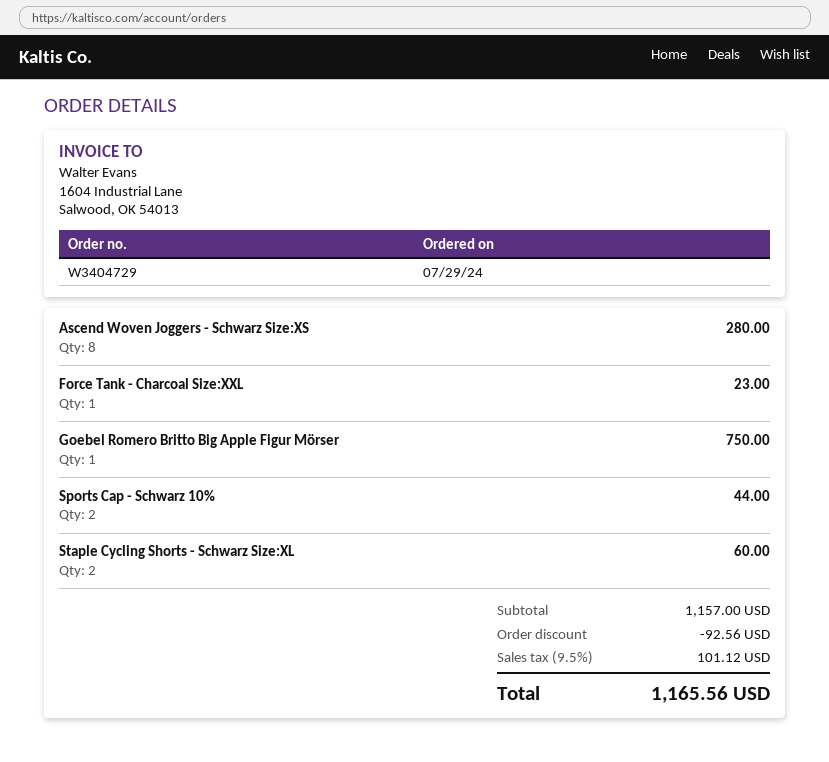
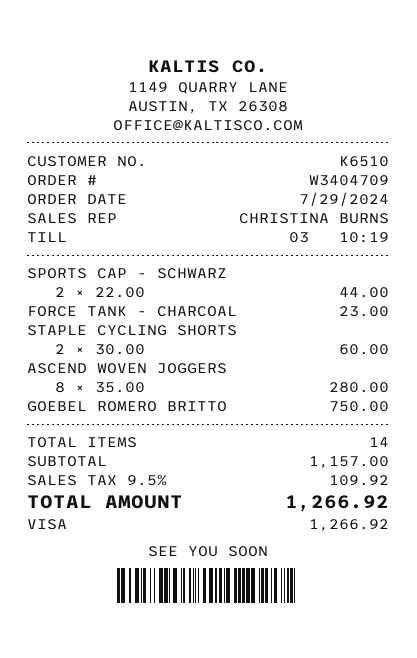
order number: W3404729 -> W3404709
discount: 92.56 -> none
tax: 9.5% = 101.12 -> 9.5% = 109.92
total: 1165.56 -> 1266.92

